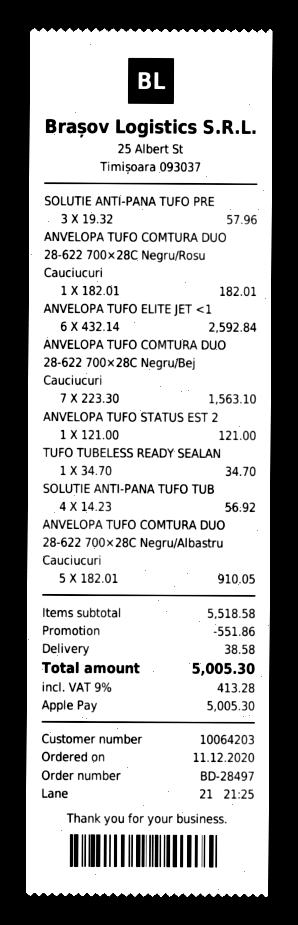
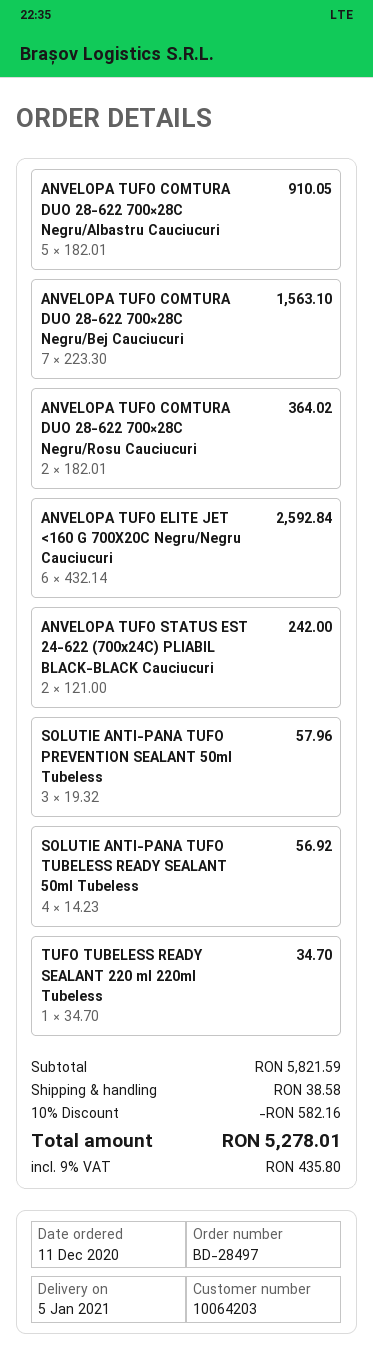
ANVELOPA TUFO COMTURA DUO 28-622 700×28C Negru/Rosu Cauciucuri: 1 x 182.01 = 182.01 -> 2 x 182.01 = 364.02
ANVELOPA TUFO STATUS EST 2: 1 x 121.00 = 121.00 -> 2 x 121.00 = 242.00
subtotal: 5518.58 -> 5821.59
discount: 551.86 -> 582.16
tax: 9% = 413.28 -> 9% = 435.80
total: 5005.30 -> 5278.01

